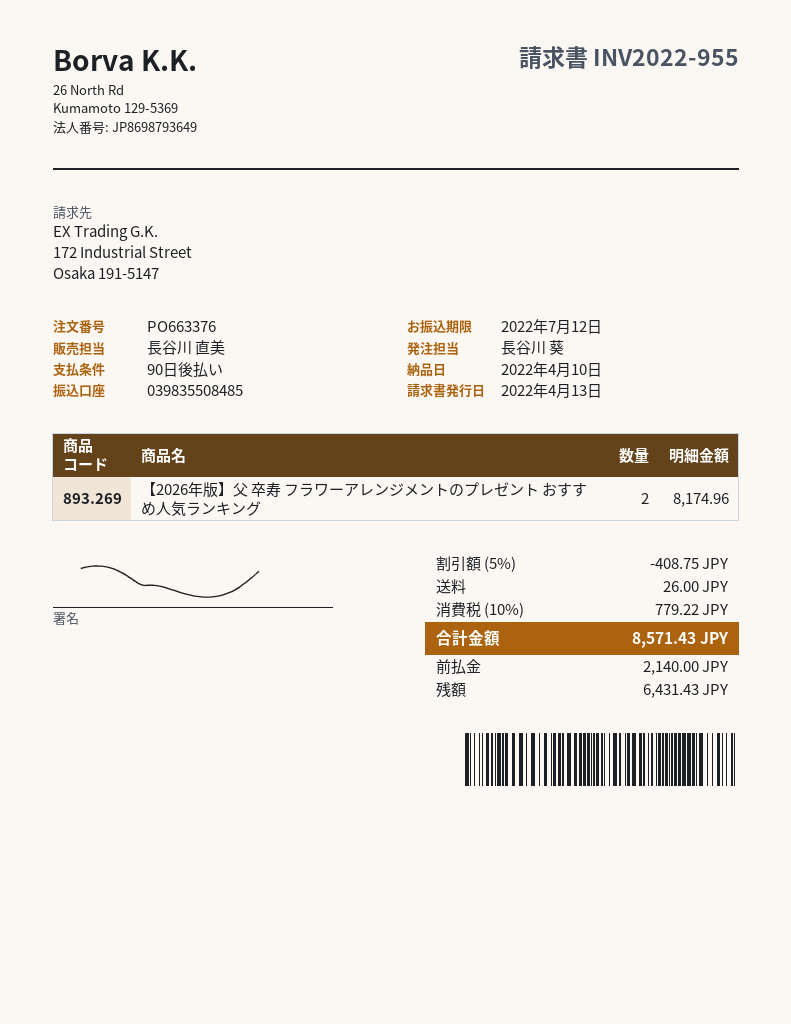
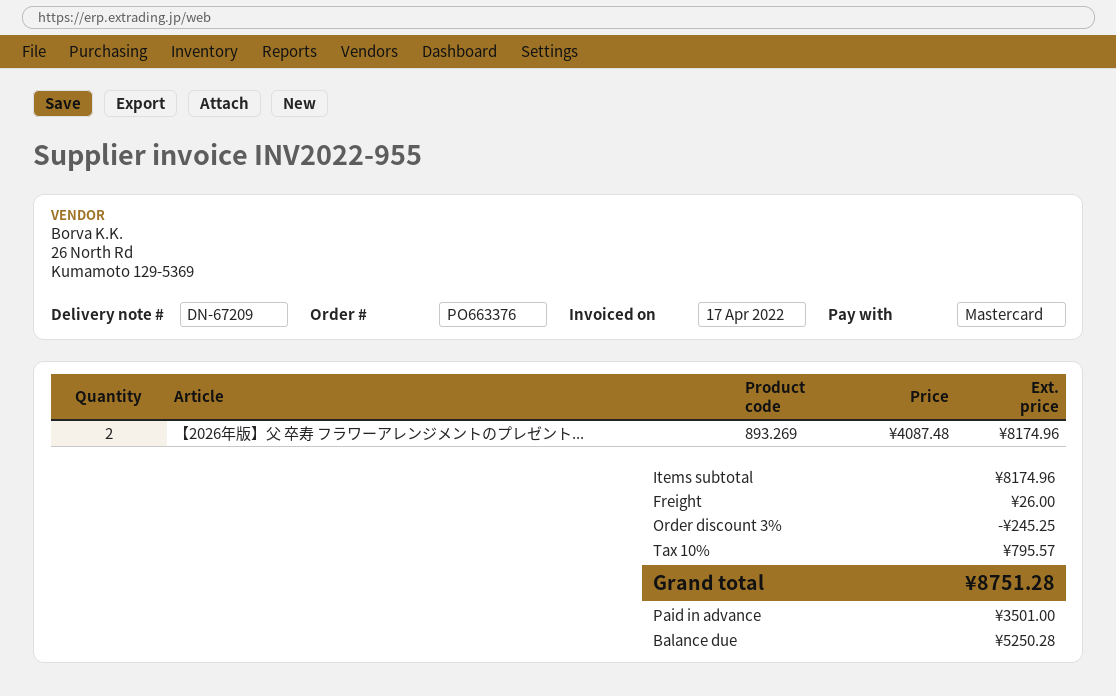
invoice date: 2022-04-13 -> 2022-04-17
discount: 5% = 408.75 -> 3% = 245.25
tax: 10% = 779.22 -> 10% = 795.57
total: 8571.43 -> 8751.28
deposit: 2140.00 -> 3501.00
balance: 6431.43 -> 5250.28

